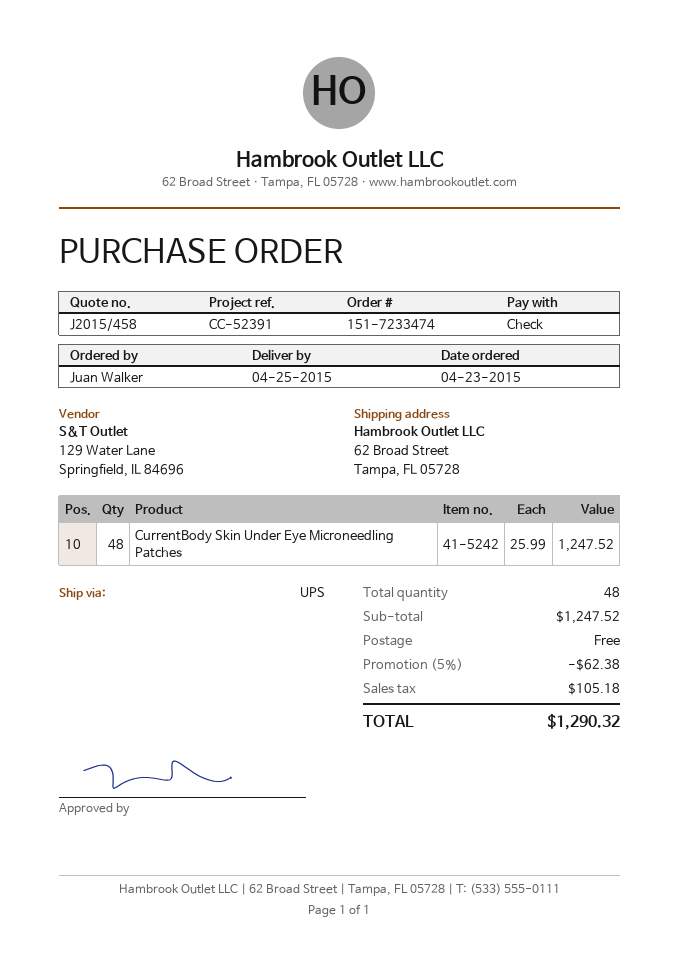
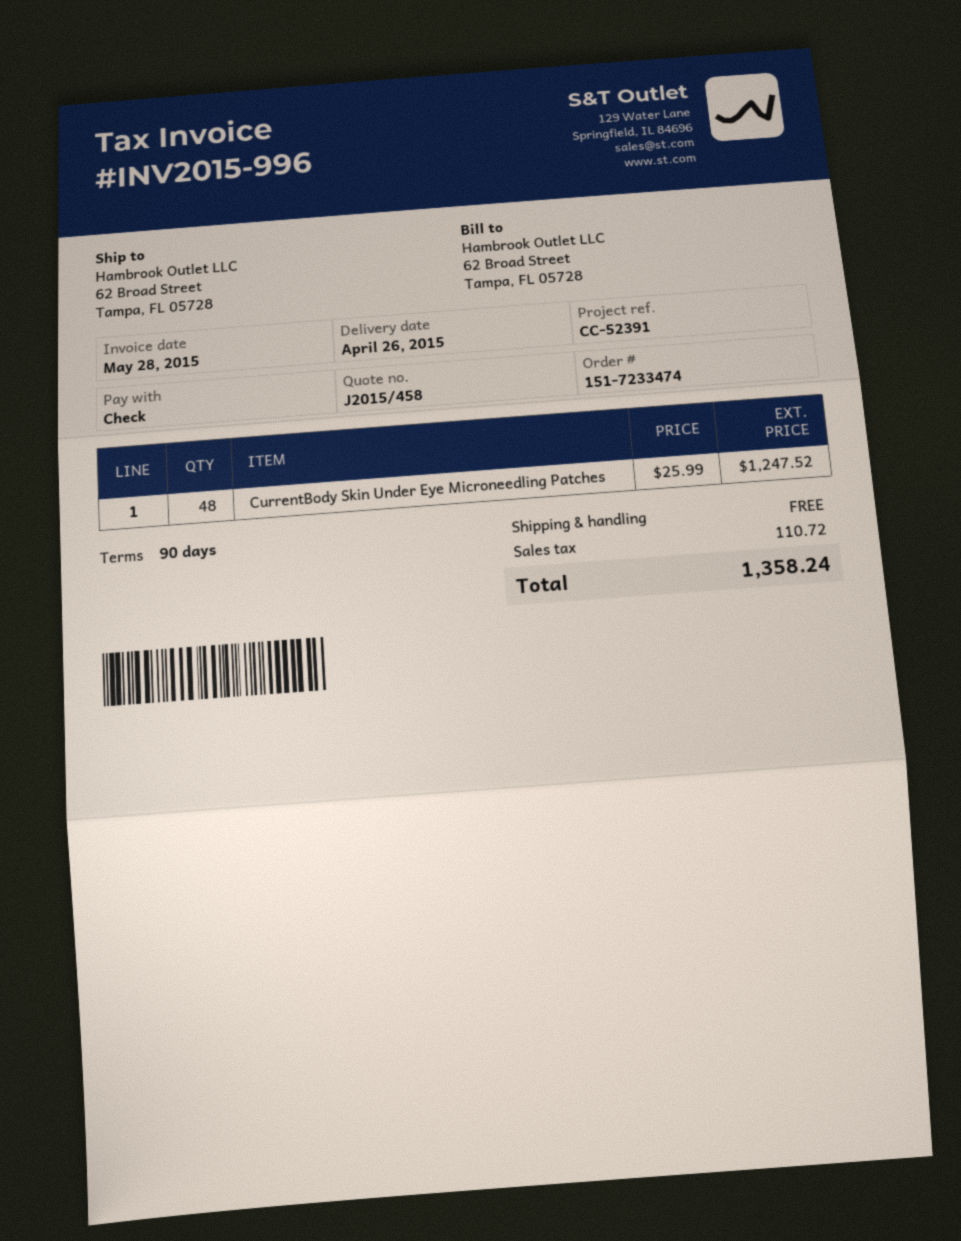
delivery date: 2015-04-25 -> 2015-04-26
discount: 5% = 62.38 -> none
tax: 105.18 -> 110.72
total: 1290.32 -> 1358.24

